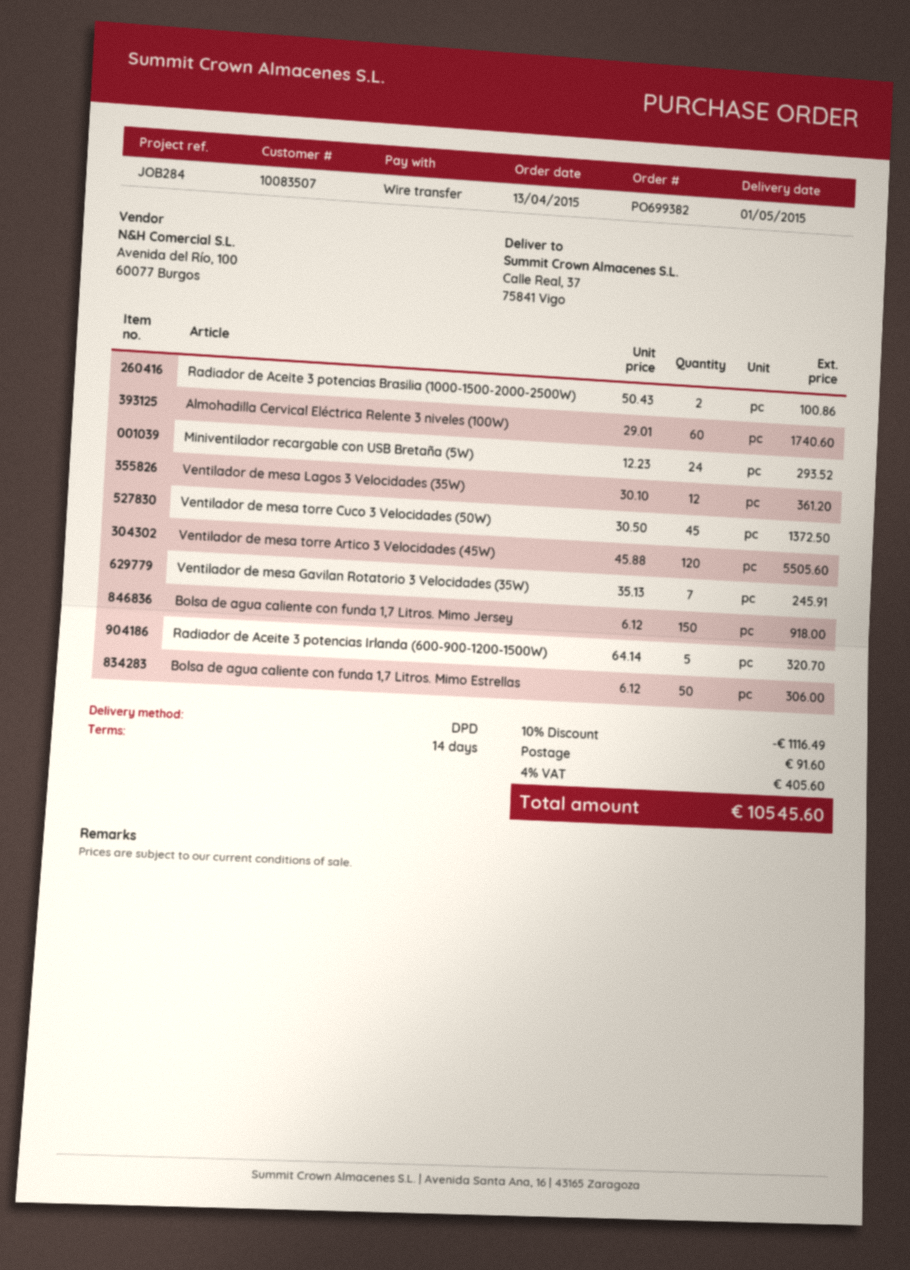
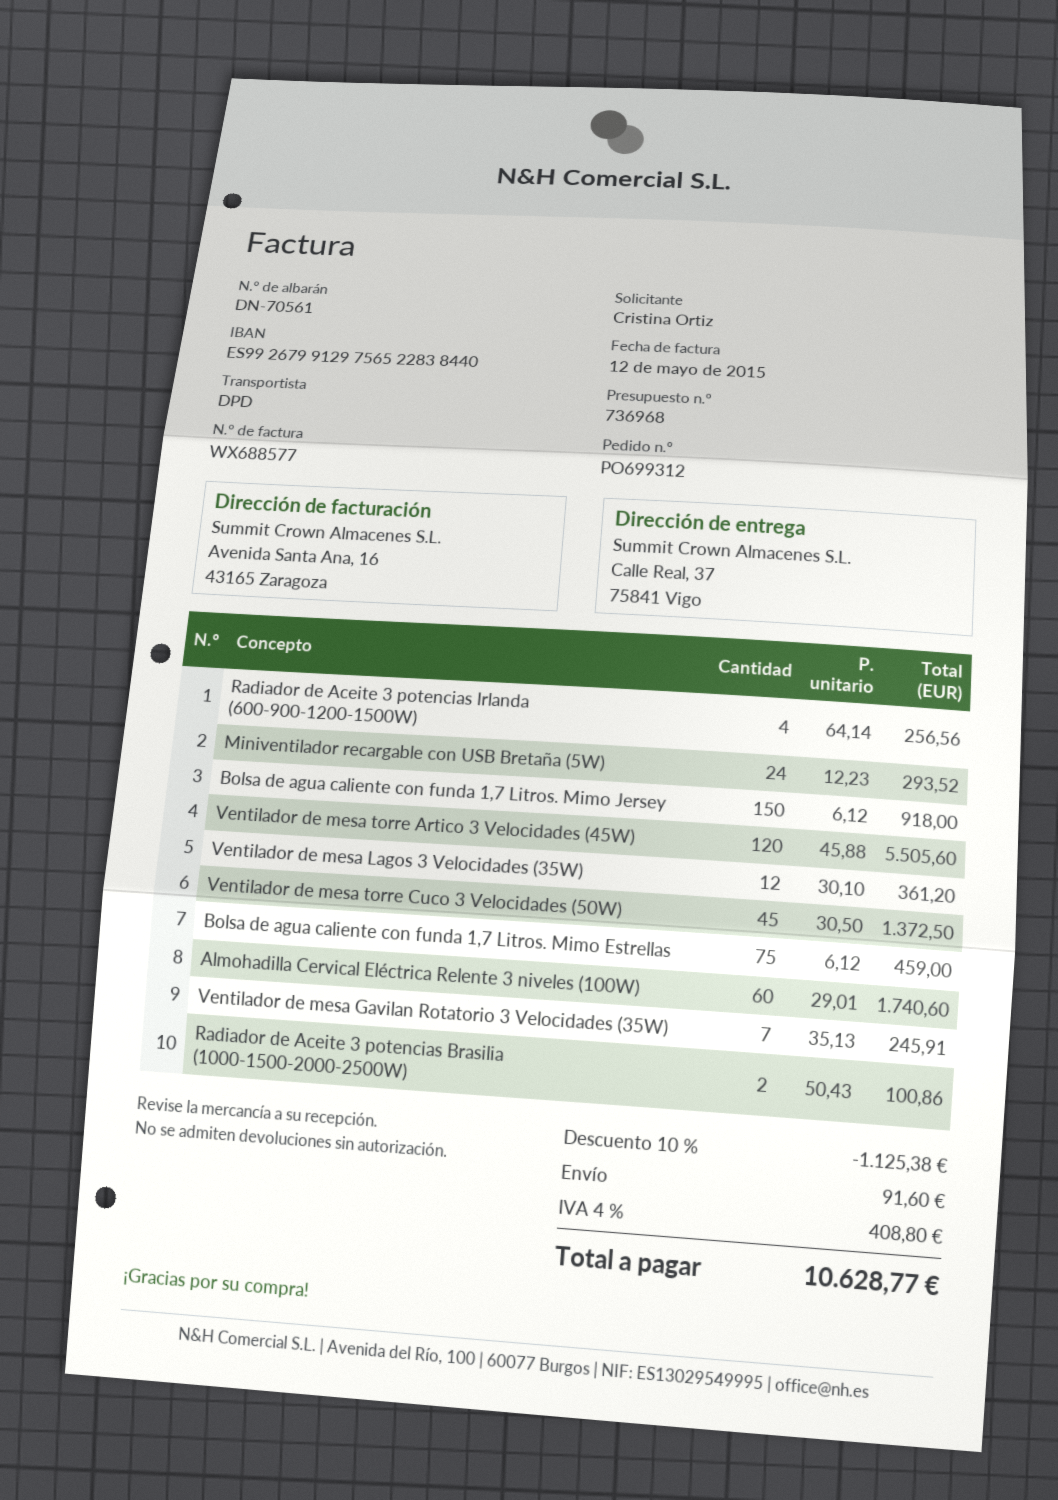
order number: PO699382 -> PO699312
Radiador de Aceite 3 potencias Irlanda (600-900-1200-1500W): 5 x 64.14 = 320.70 -> 4 x 64.14 = 256.56
Bolsa de agua caliente con funda 1,7 Litros. Mimo Estrellas: 50 x 6.12 = 306.00 -> 75 x 6.12 = 459.00
discount: 10% = 1116.49 -> 10% = 1125.38
tax: 4% = 405.60 -> 4% = 408.80
total: 10545.60 -> 10628.77

